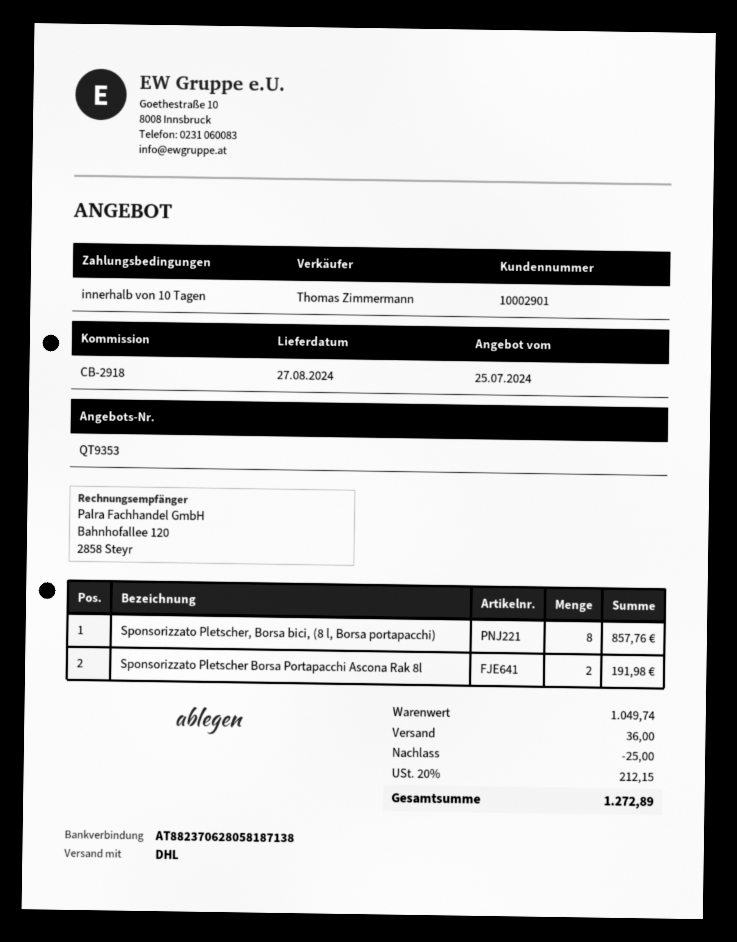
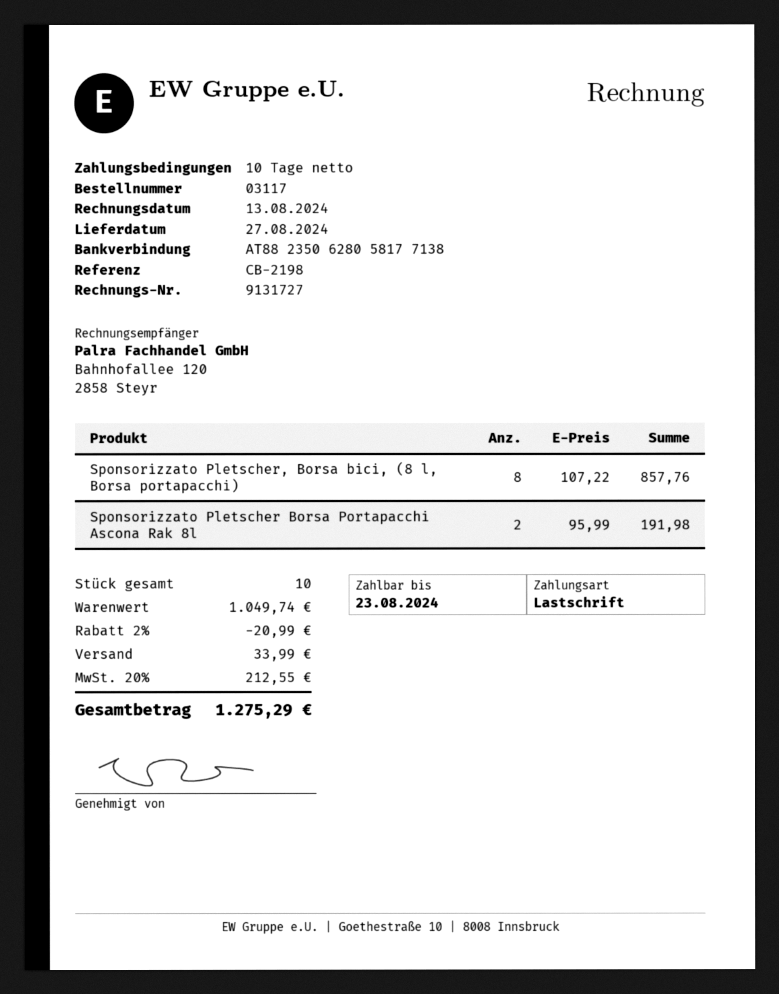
reference: CB-2918 -> CB-2198
bank account: AT882370628058187138 -> AT882350628058177138
discount: 25.00 -> 20.99
shipping: 36.00 -> 33.99
tax: 20% = 212.15 -> 20% = 212.55
total: 1272.89 -> 1275.29

